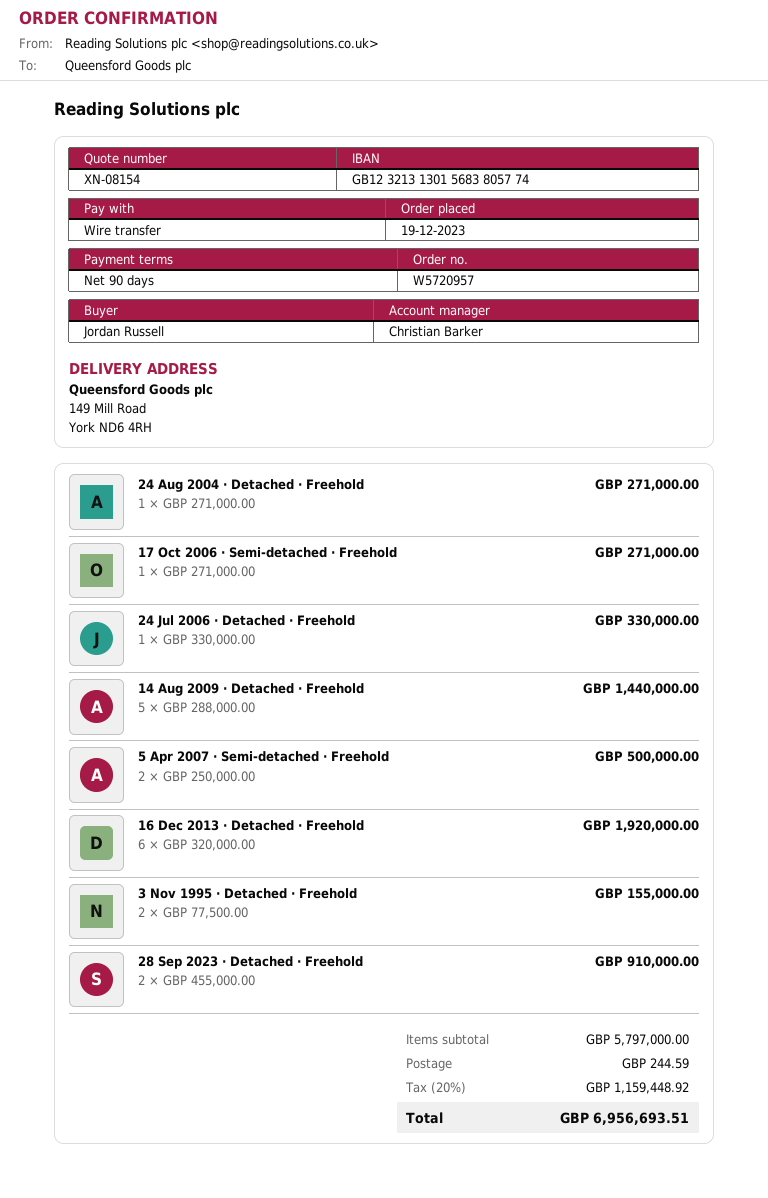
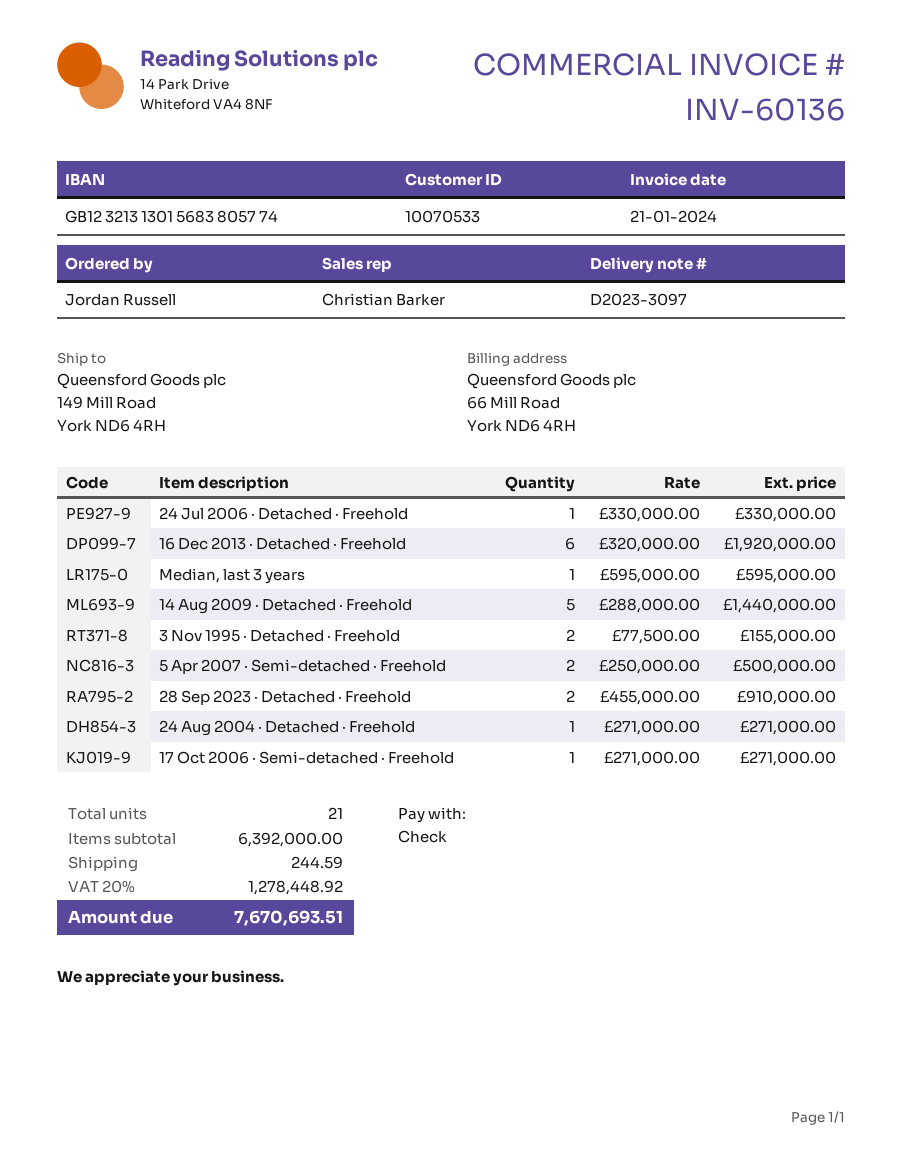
payment method: bank transfer -> cheque
Median, last 3 years: none -> 1 x 595000.00 = 595000.00
subtotal: 5797000.00 -> 6392000.00
tax: 20% = 1159448.92 -> 20% = 1278448.92
total: 6956693.51 -> 7670693.51

